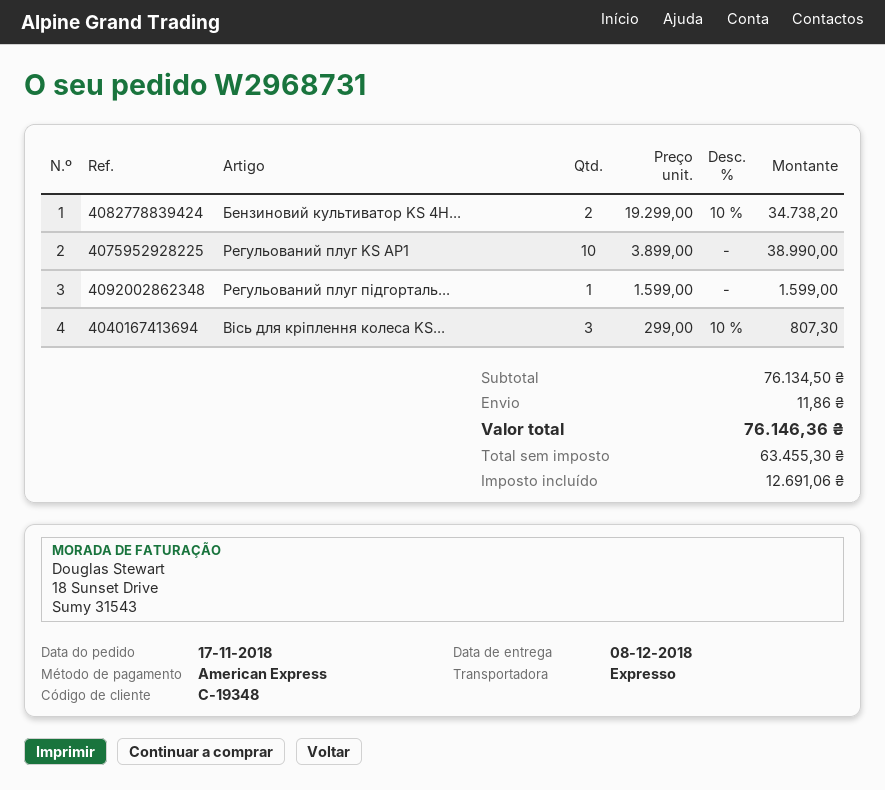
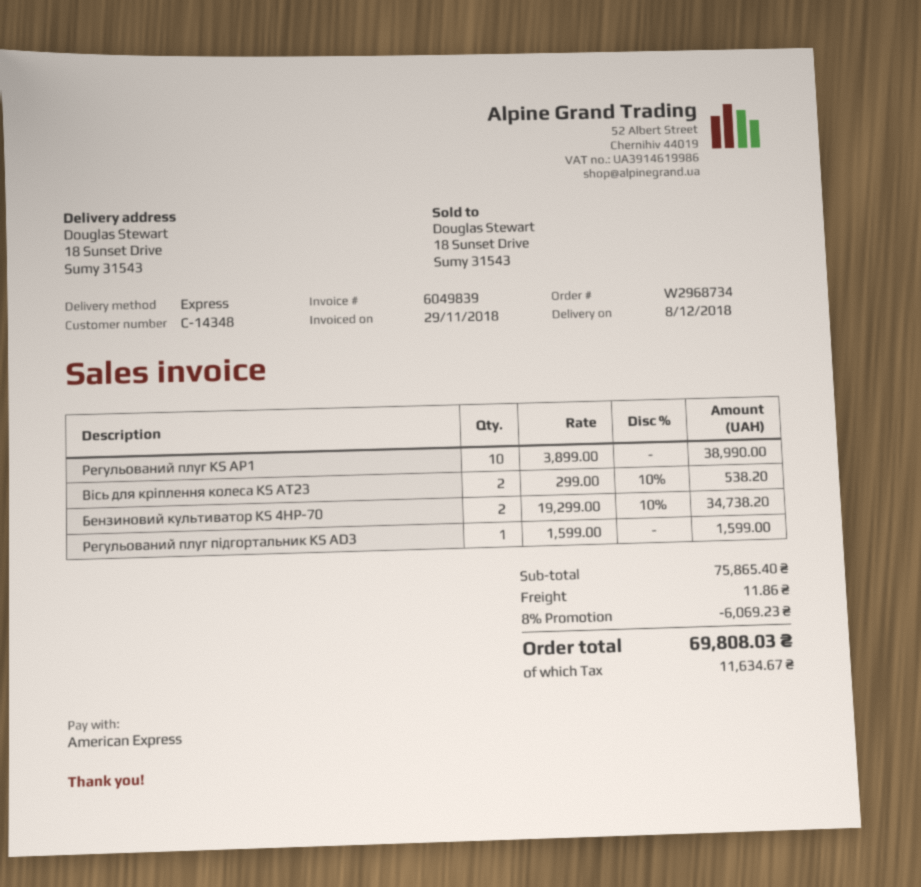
order number: W2968731 -> W2968734
customer number: C-19348 -> C-14348
Вісь для кріплення колеса KS...: 3 x 299.00 - 10% = 807.30 -> 2 x 299.00 - 10% = 538.20
subtotal: 76134.50 -> 75865.40
discount: none -> 8% = 6069.23
tax: 12691.06 -> 11634.67
total: 76146.36 -> 69808.03

